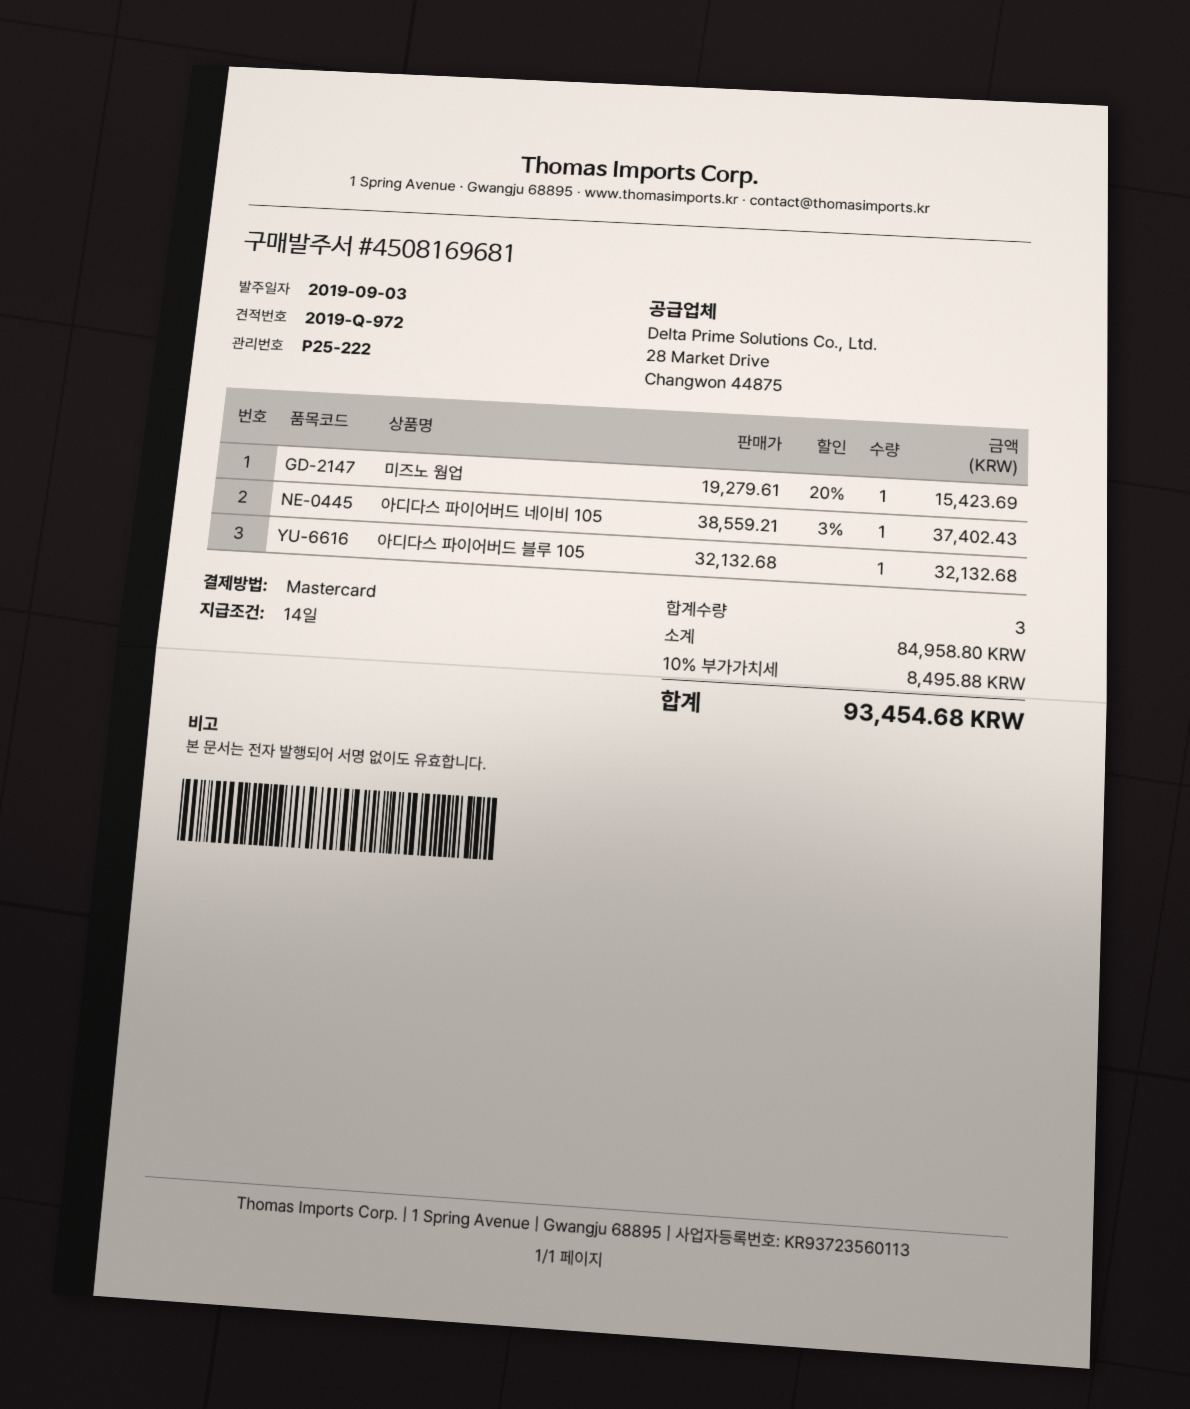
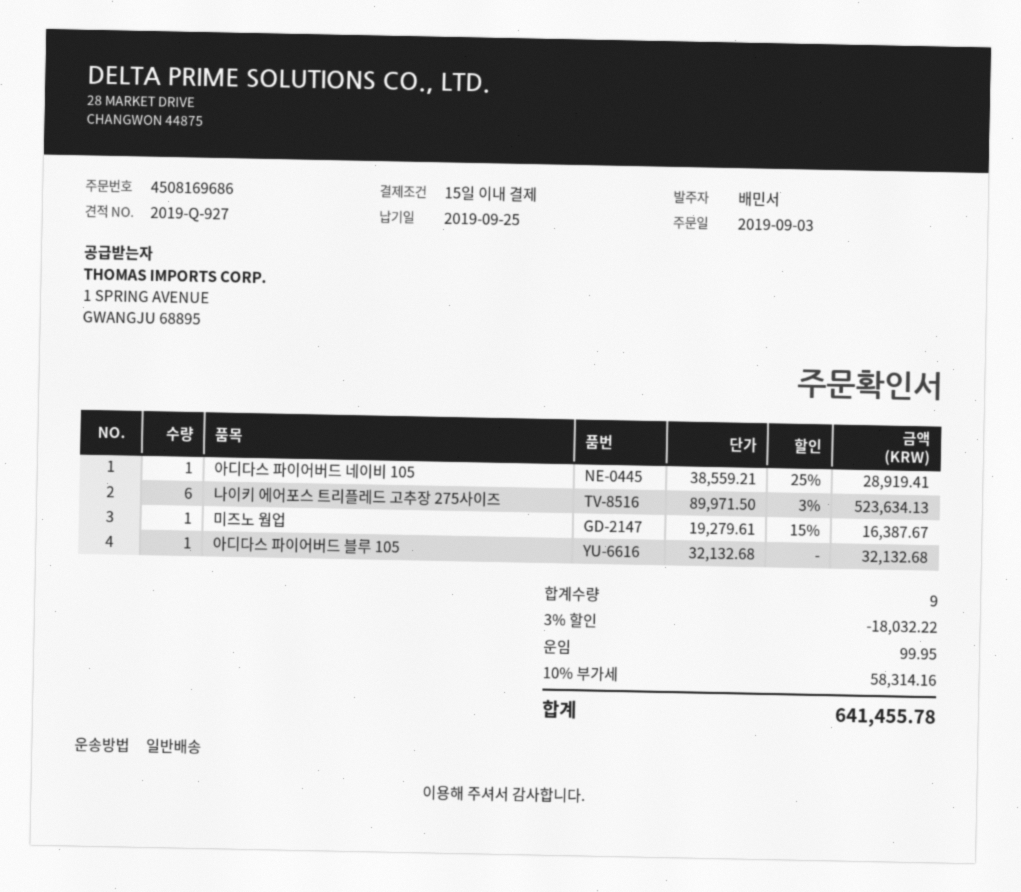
quote number: 2019-Q-972 -> 2019-Q-927
order number: 4508169681 -> 4508169686
payment terms: 14 days -> 15 days
미즈노 웜업: 1 x 19279.61 - 20% = 15423.69 -> 1 x 19279.61 - 15% = 16387.67
아디다스 파이어버드 네이비 105: 1 x 38559.21 - 3% = 37402.43 -> 1 x 38559.21 - 25% = 28919.41
나이키 에어포스 트리플레드 고추장 275사이즈: none -> 6 x 89971.50 - 3% = 523634.13
total quantity: 3 -> 9
discount: none -> 3% = 18032.22
shipping: none -> 99.95
tax: 10% = 8495.88 -> 10% = 58314.16
total: 93454.68 -> 641455.78

